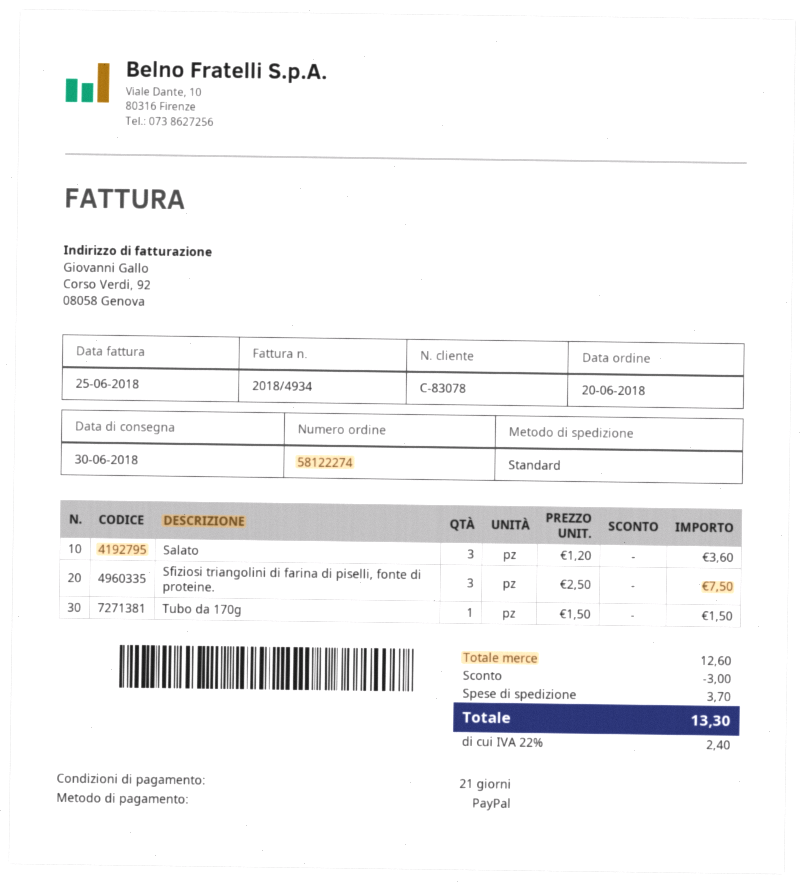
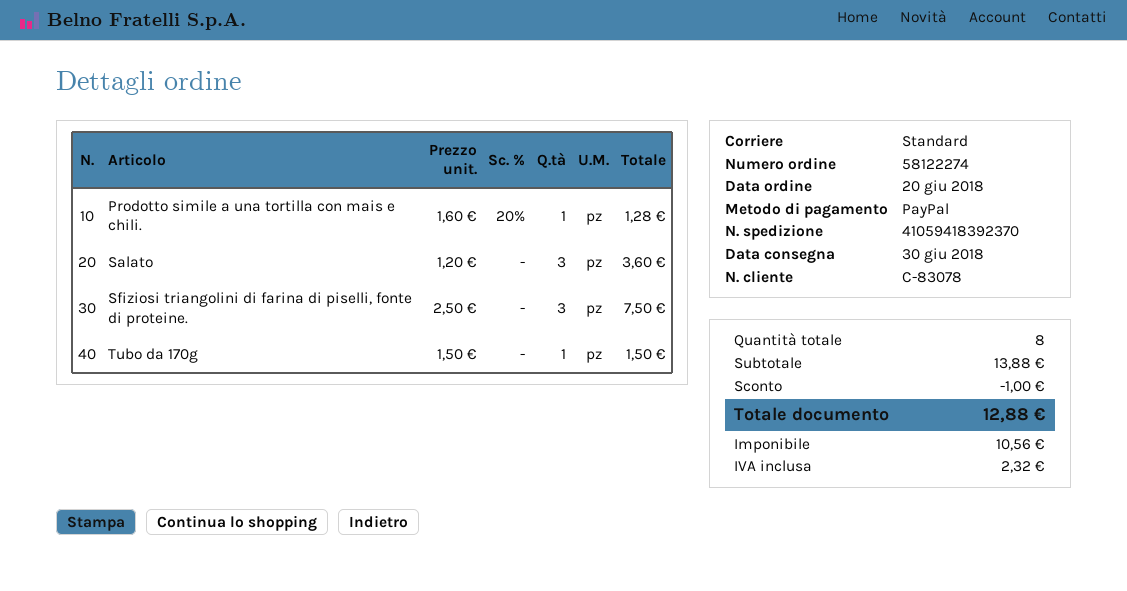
Prodotto simile a una tortilla con mais e chili.: none -> 1 x 1.60 - 20% = 1.28
subtotal: 12.60 -> 13.88
discount: 3.00 -> 1.00
shipping: 3.70 -> none
tax: 2.40 -> 2.32
total: 13.30 -> 12.88

